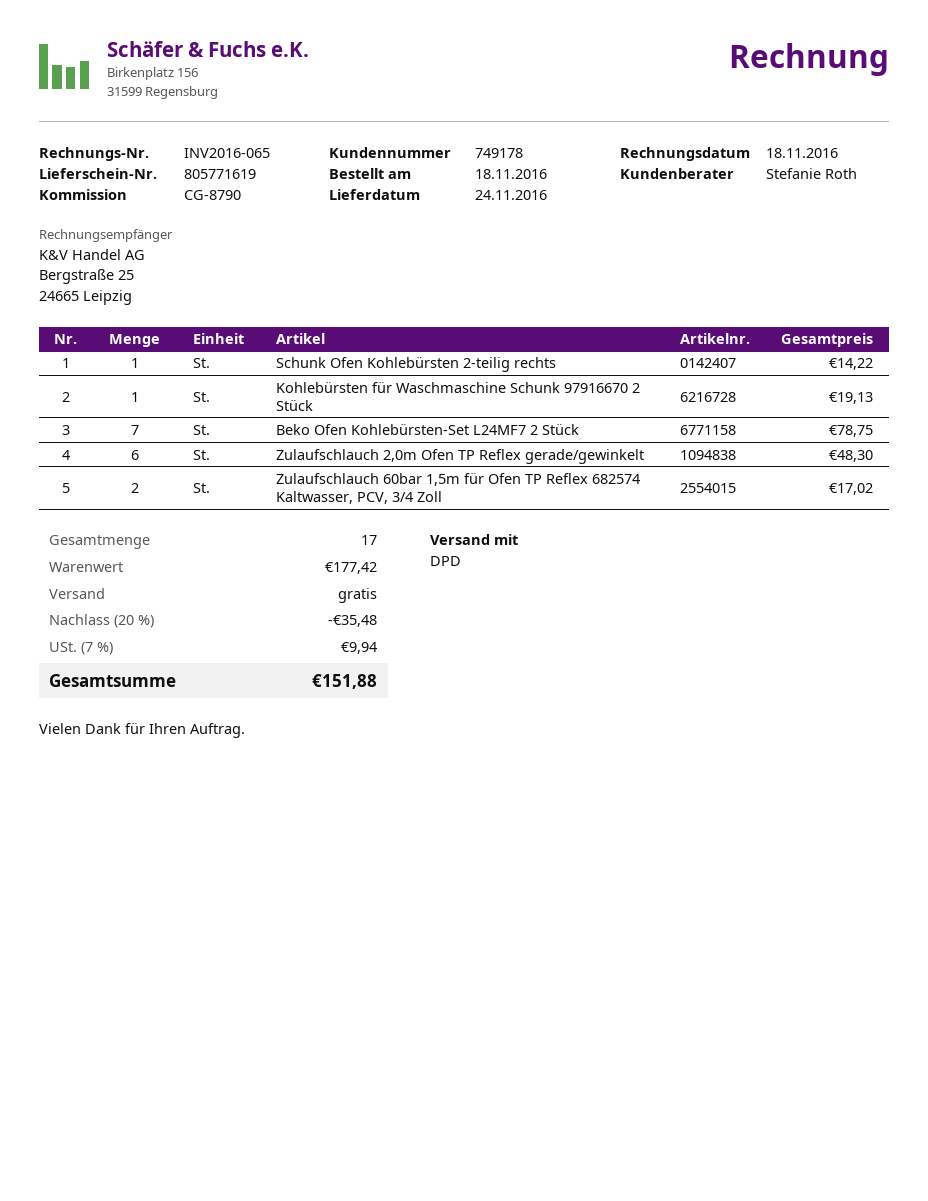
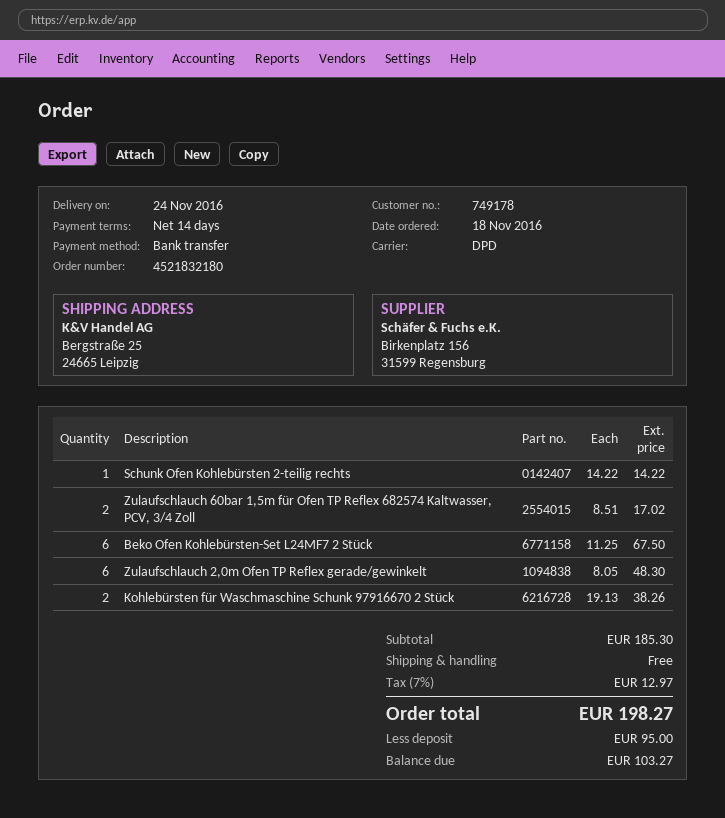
Kohlebürsten für Waschmaschine Schunk 97916670 2 Stück: 1 for 19.13 -> 2 for 38.26
Beko Ofen Kohlebürsten-Set L24MF7 2 Stück: 7 for 78.75 -> 6 for 67.50
subtotal: 177.42 -> 185.30
discount: 20% = 35.48 -> none
tax: 7% = 9.94 -> 7% = 12.97
total: 151.88 -> 198.27

